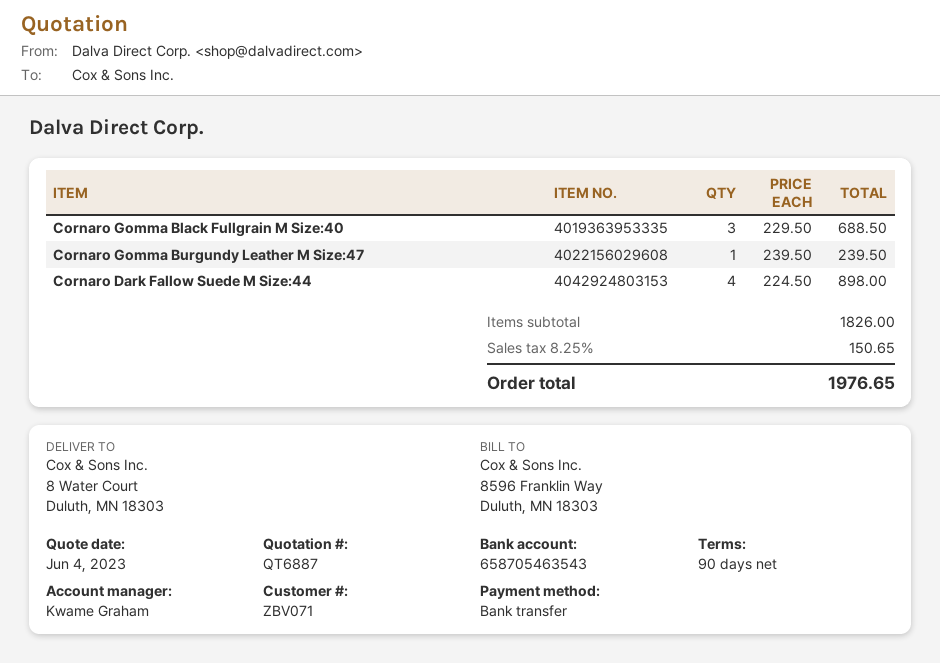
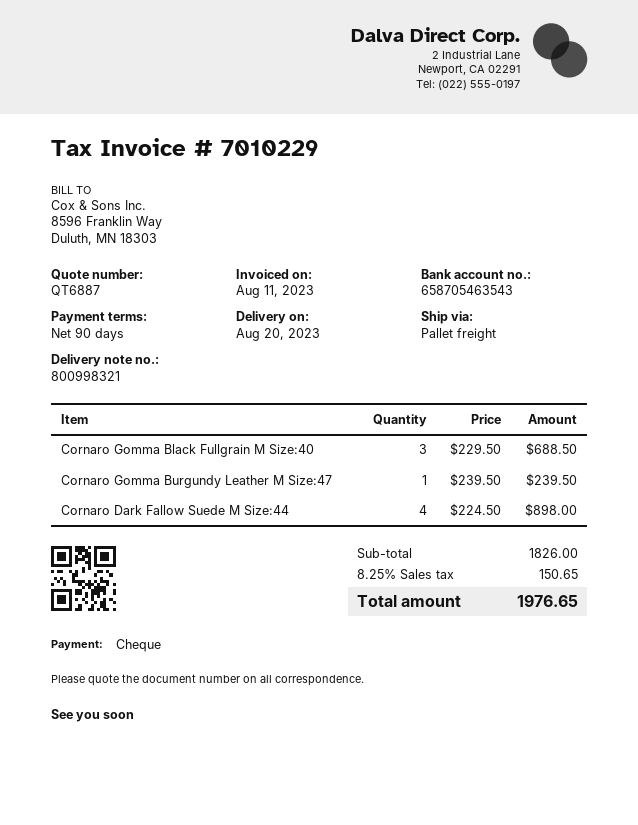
payment method: bank transfer -> cheque

